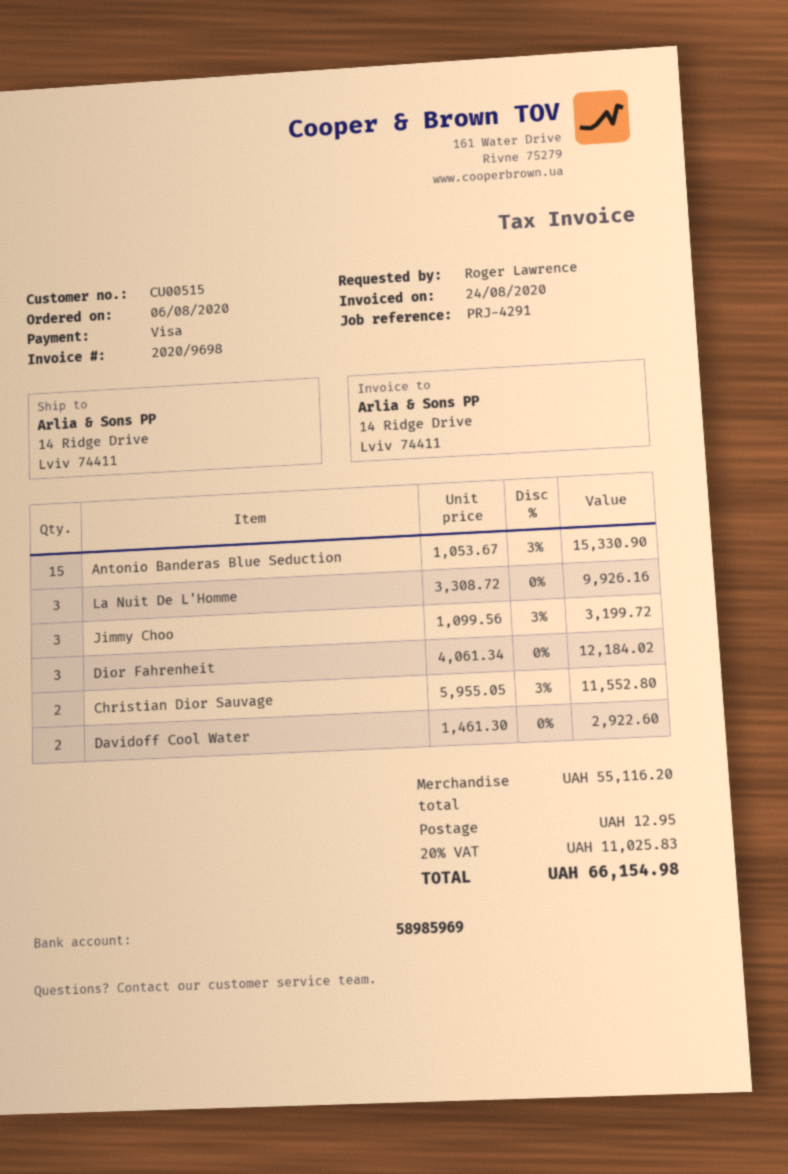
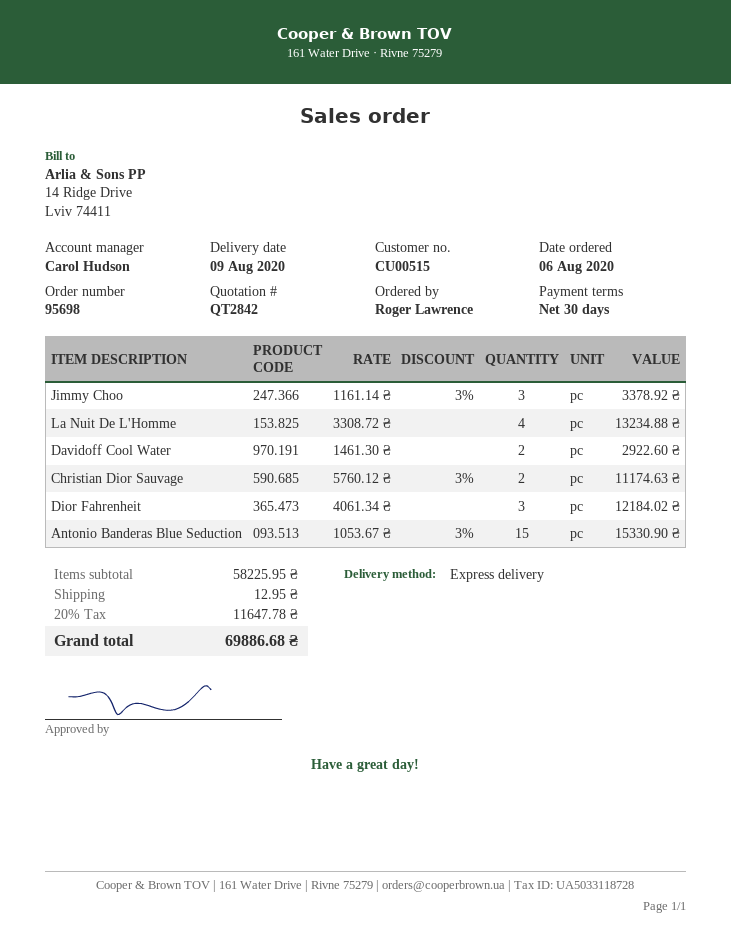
La Nuit De L'Homme: 3 x 3308.72 = 9926.16 -> 4 x 3308.72 = 13234.88
Jimmy Choo: 3 x 1099.56 - 3% = 3199.72 -> 3 x 1161.14 - 3% = 3378.92
Christian Dior Sauvage: 2 x 5955.05 - 3% = 11552.80 -> 2 x 5760.12 - 3% = 11174.63
subtotal: 55116.20 -> 58225.95
tax: 20% = 11025.83 -> 20% = 11647.78
total: 66154.98 -> 69886.68

